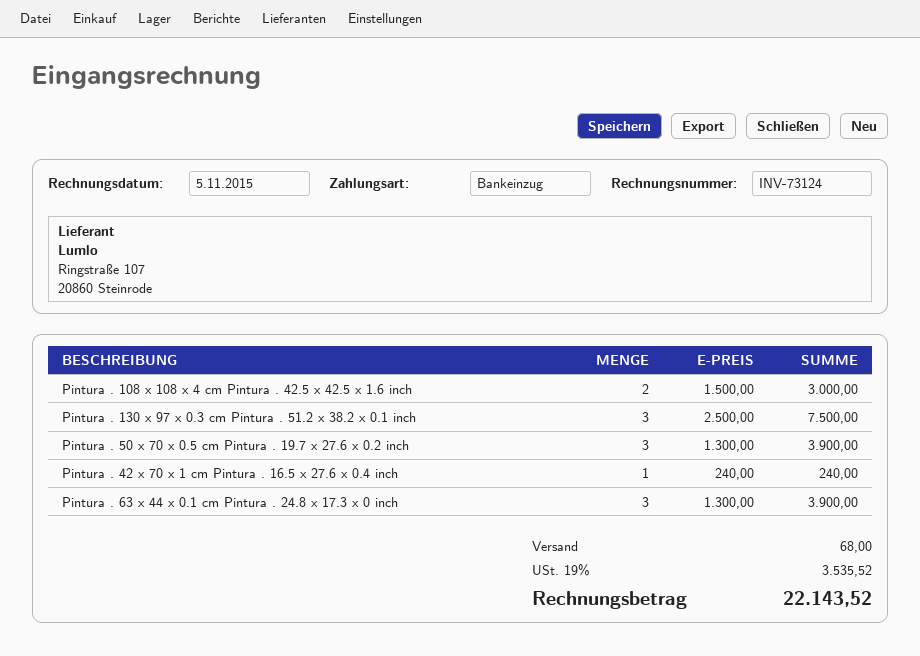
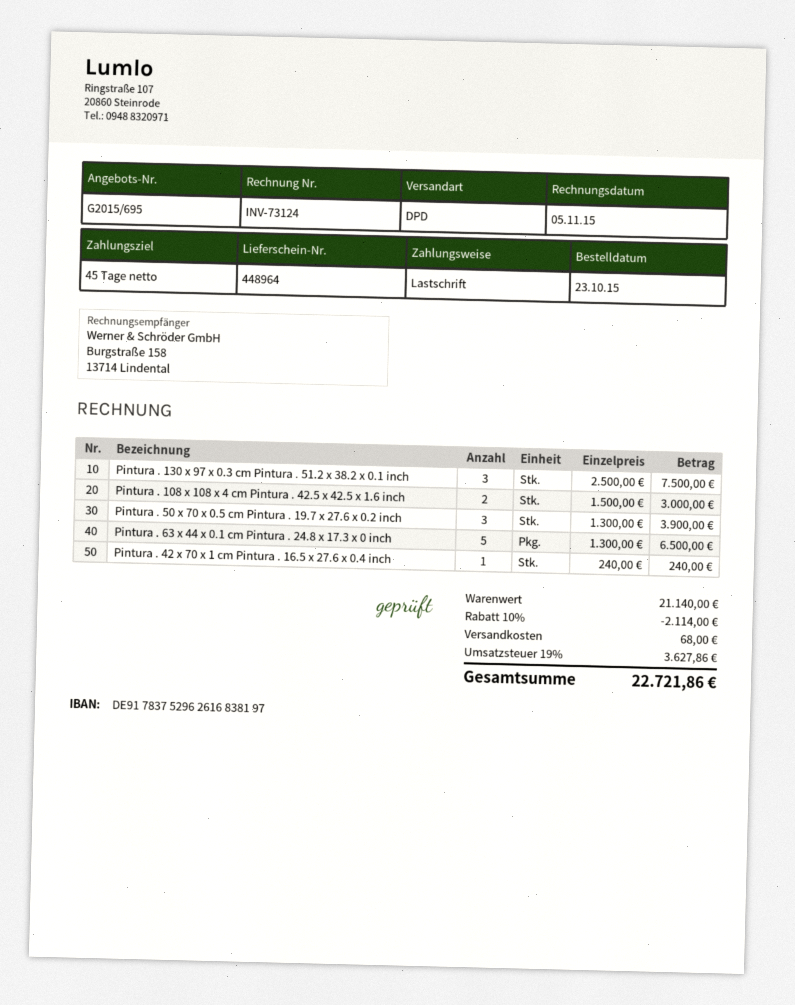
Pintura . 63 x 44 x 0.1 cm Pintura . 24.8 x 17.3 x 0 inch: 3 x 1300.00 = 3900.00 -> 5 x 1300.00 = 6500.00
discount: none -> 10% = 2114.00
tax: 19% = 3535.52 -> 19% = 3627.86
total: 22143.52 -> 22721.86

